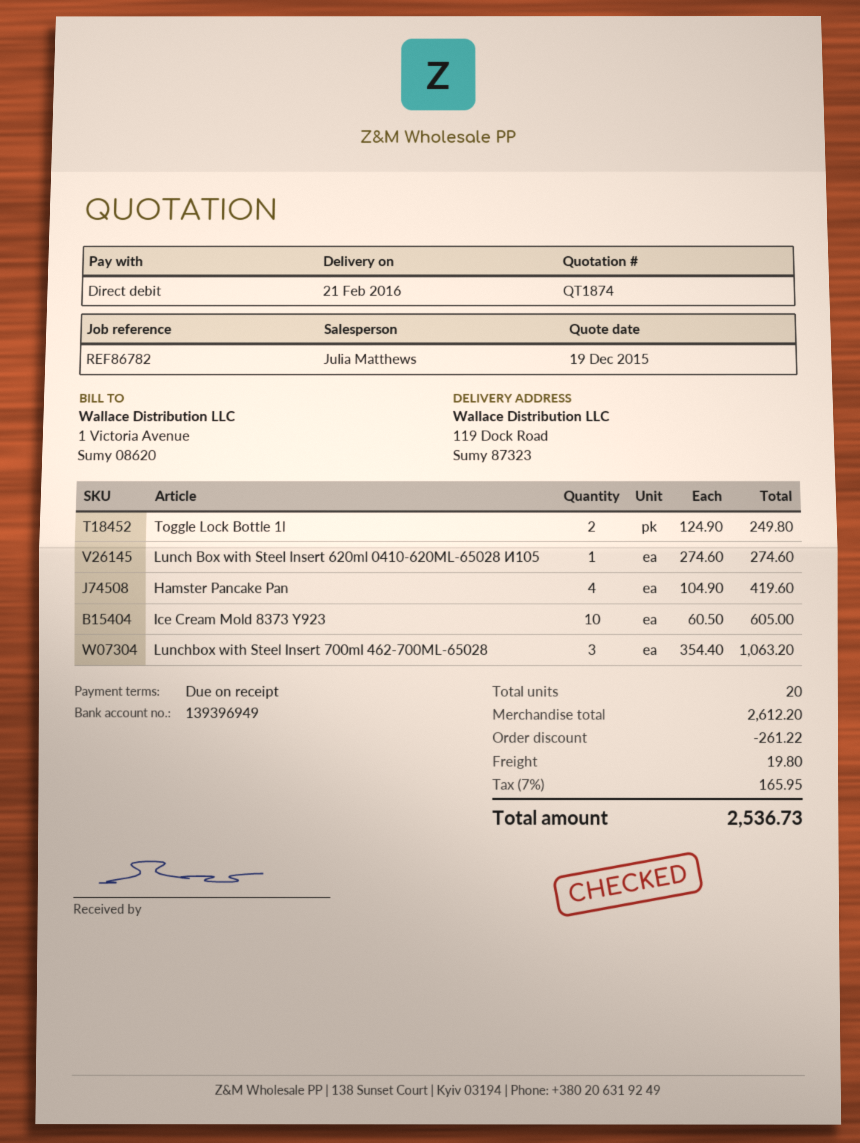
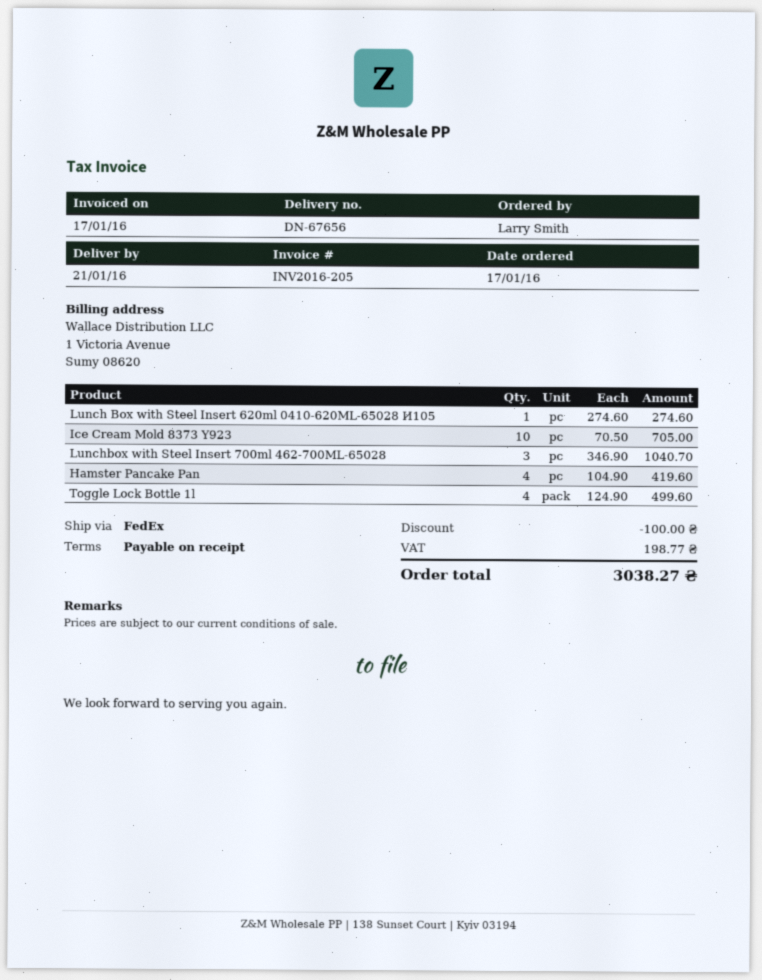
delivery date: 2016-02-21 -> 2016-01-21
Toggle Lock Bottle 1l: 2 x 124.90 = 249.80 -> 4 x 124.90 = 499.60
Ice Cream Mold 8373 Y923: 10 x 60.50 = 605.00 -> 10 x 70.50 = 705.00
Lunchbox with Steel Insert 700ml 462-700ML-65028: 3 x 354.40 = 1063.20 -> 3 x 346.90 = 1040.70
discount: 261.22 -> 100.00
shipping: 19.80 -> none
tax: 165.95 -> 198.77
total: 2536.73 -> 3038.27

